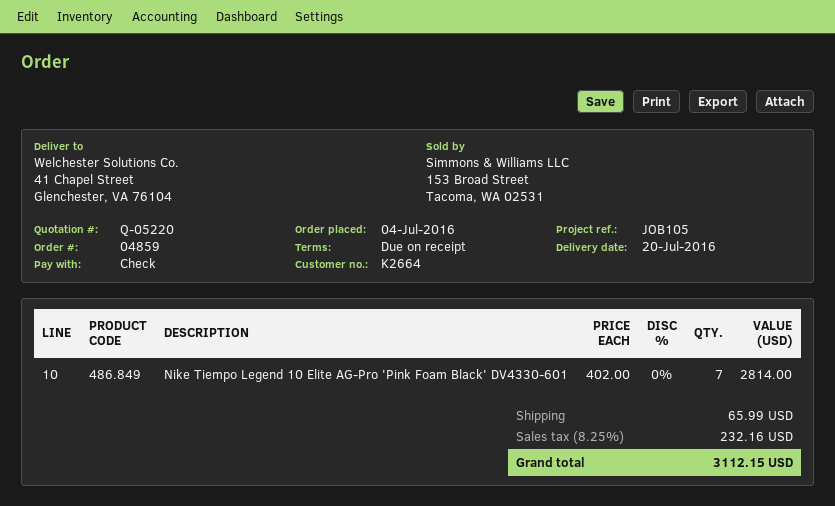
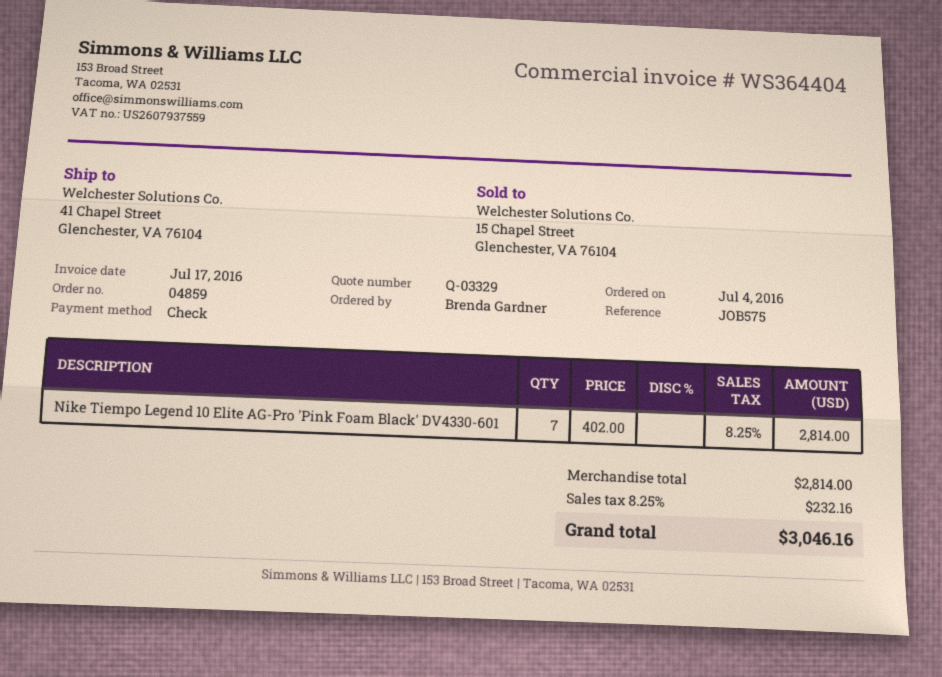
quote number: Q-05220 -> Q-03329
reference: JOB105 -> JOB575
shipping: 65.99 -> none
total: 3112.15 -> 3046.16

